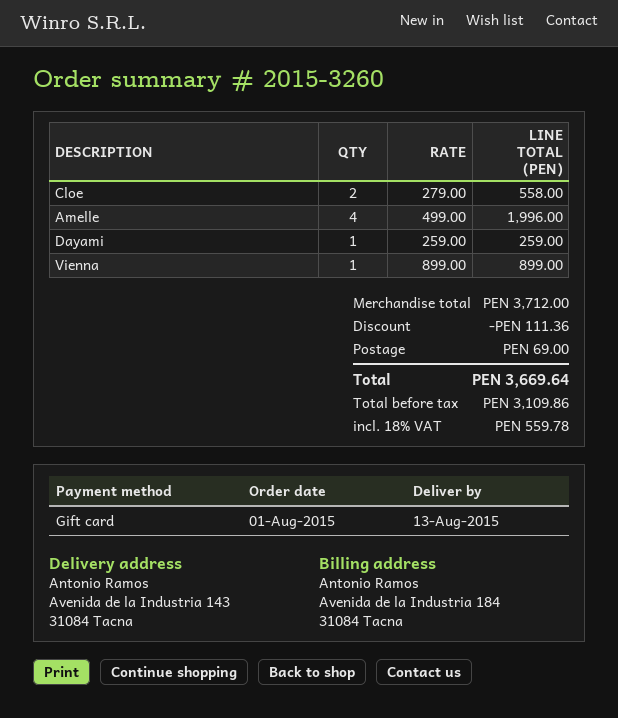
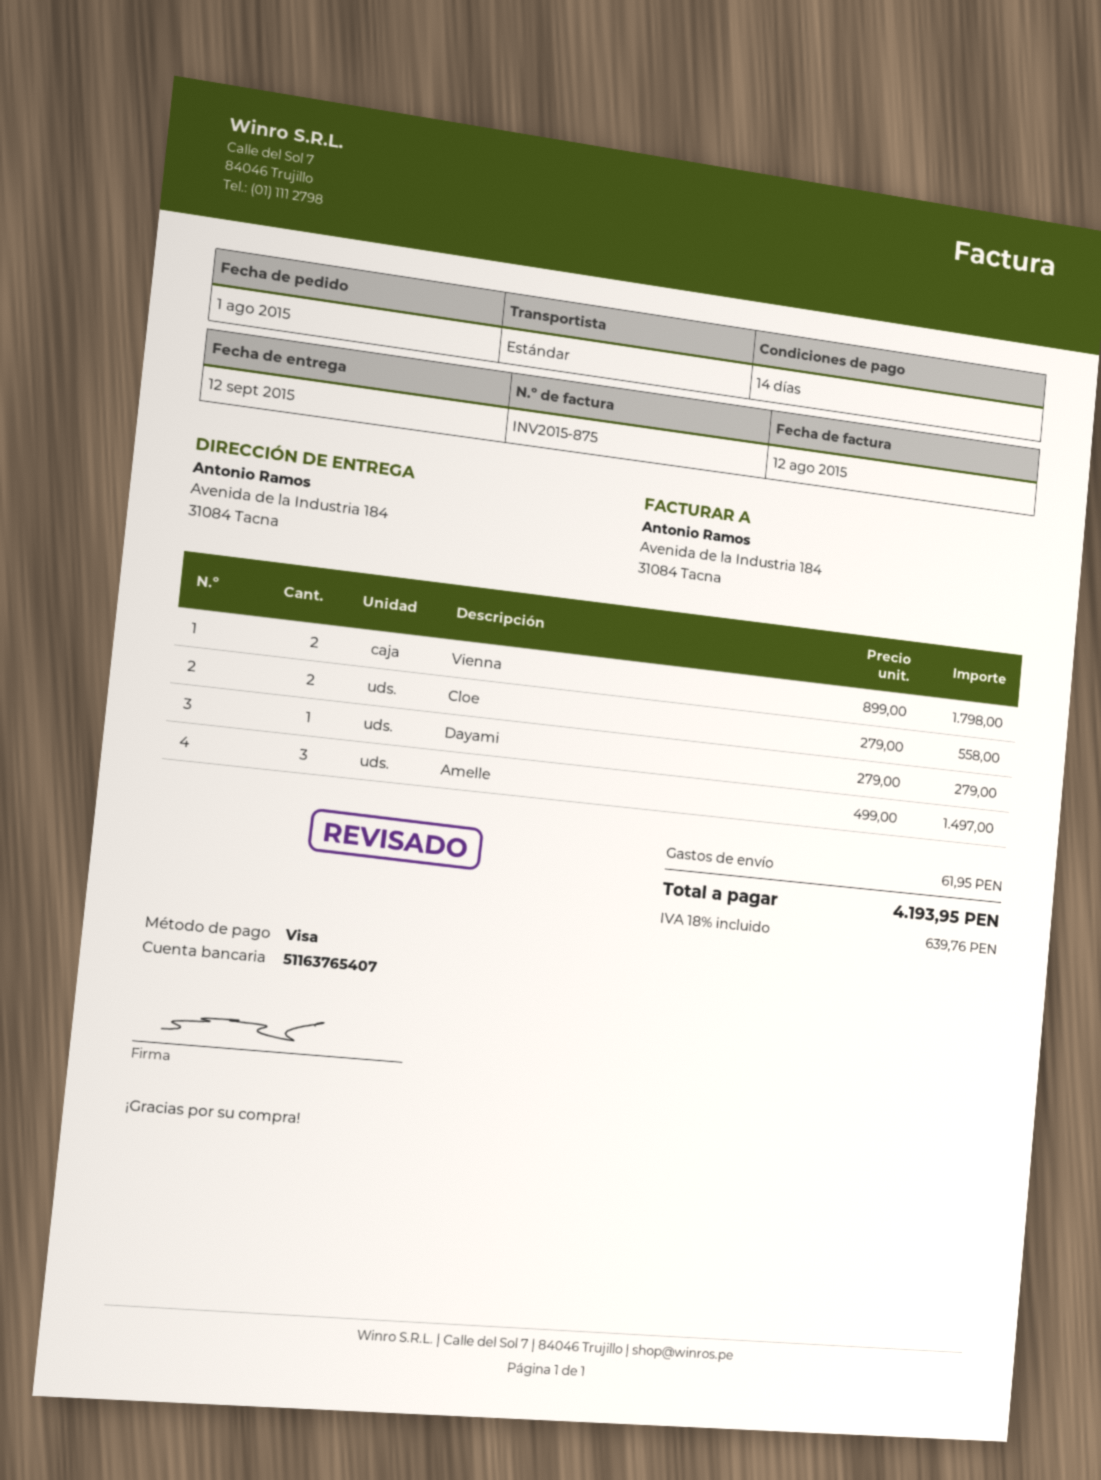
delivery date: 2015-08-13 -> 2015-09-12
payment method: gift card -> Visa
ship to: Avenida de la Industria 143, 31084 Tacna -> Avenida de la Industria 184, 31084 Tacna
Amelle: 4 x 499.00 = 1996.00 -> 3 x 499.00 = 1497.00
Dayami: 1 x 259.00 = 259.00 -> 1 x 279.00 = 279.00
Vienna: 1 x 899.00 = 899.00 -> 2 x 899.00 = 1798.00
discount: 111.36 -> none
shipping: 69.00 -> 61.95
tax: 18% = 559.78 -> 18% = 639.76
total: 3669.64 -> 4193.95

